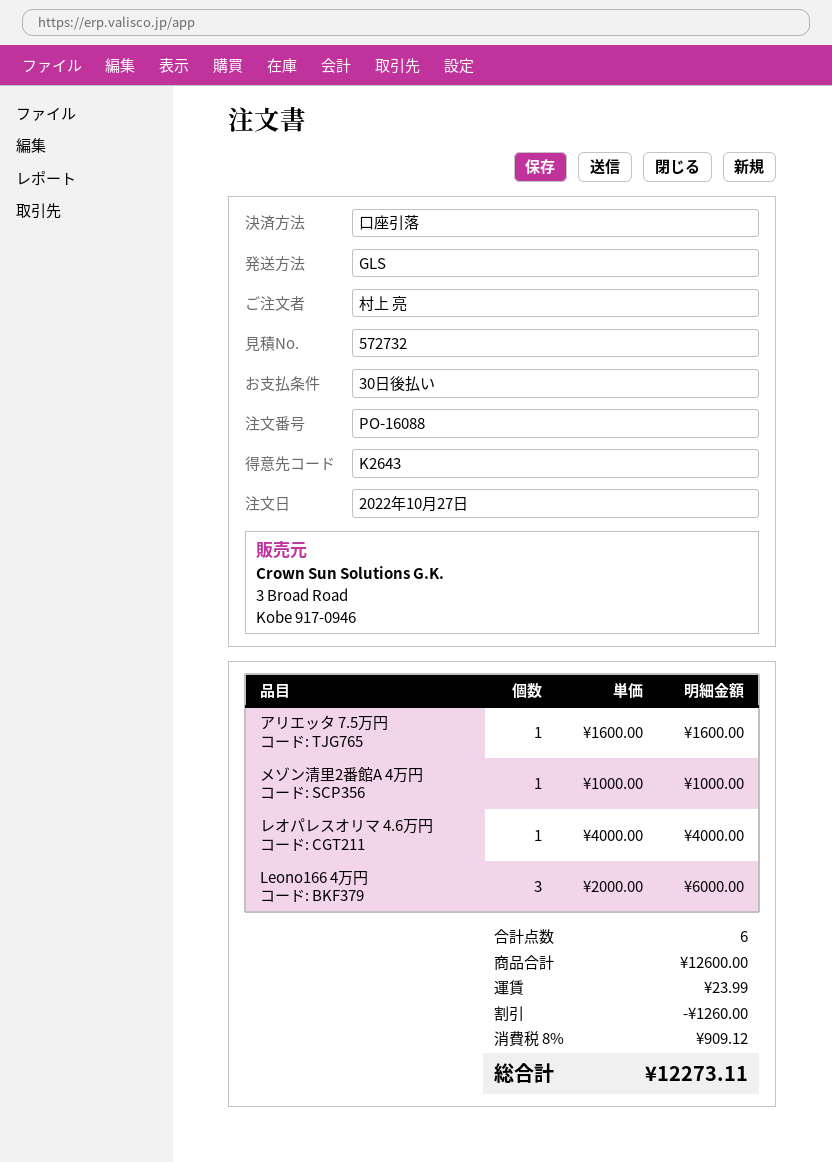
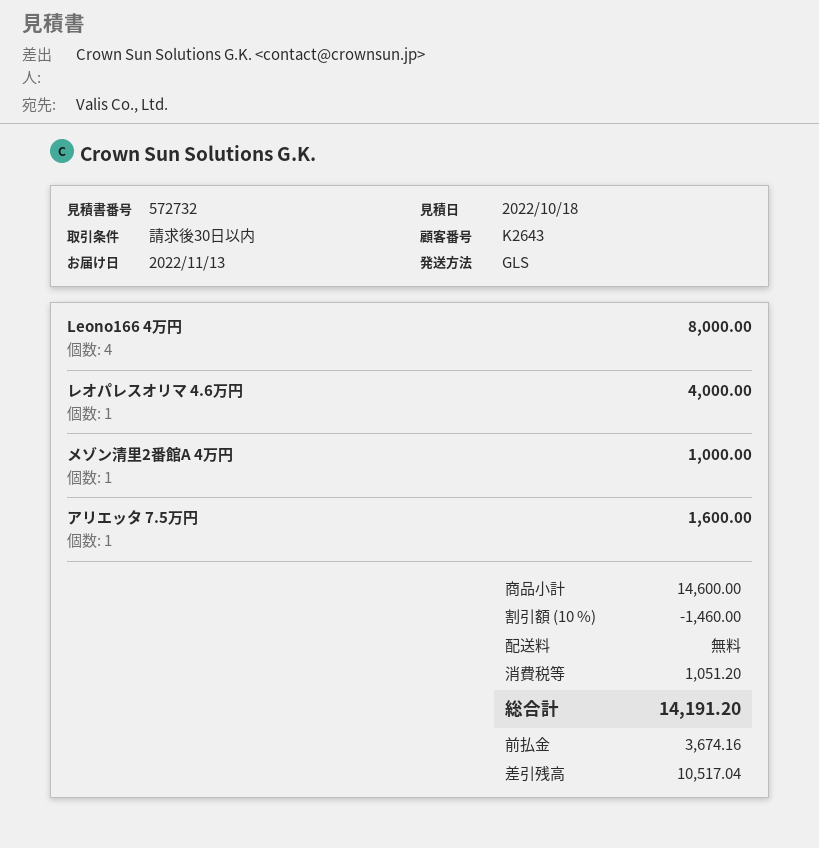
Leono166 4万円: 3 for 6000.00 -> 4 for 8000.00
subtotal: 12600.00 -> 14600.00
discount: 1260.00 -> 1460.00
shipping: 23.99 -> 0.00
tax: 909.12 -> 1051.20
total: 12273.11 -> 14191.20

